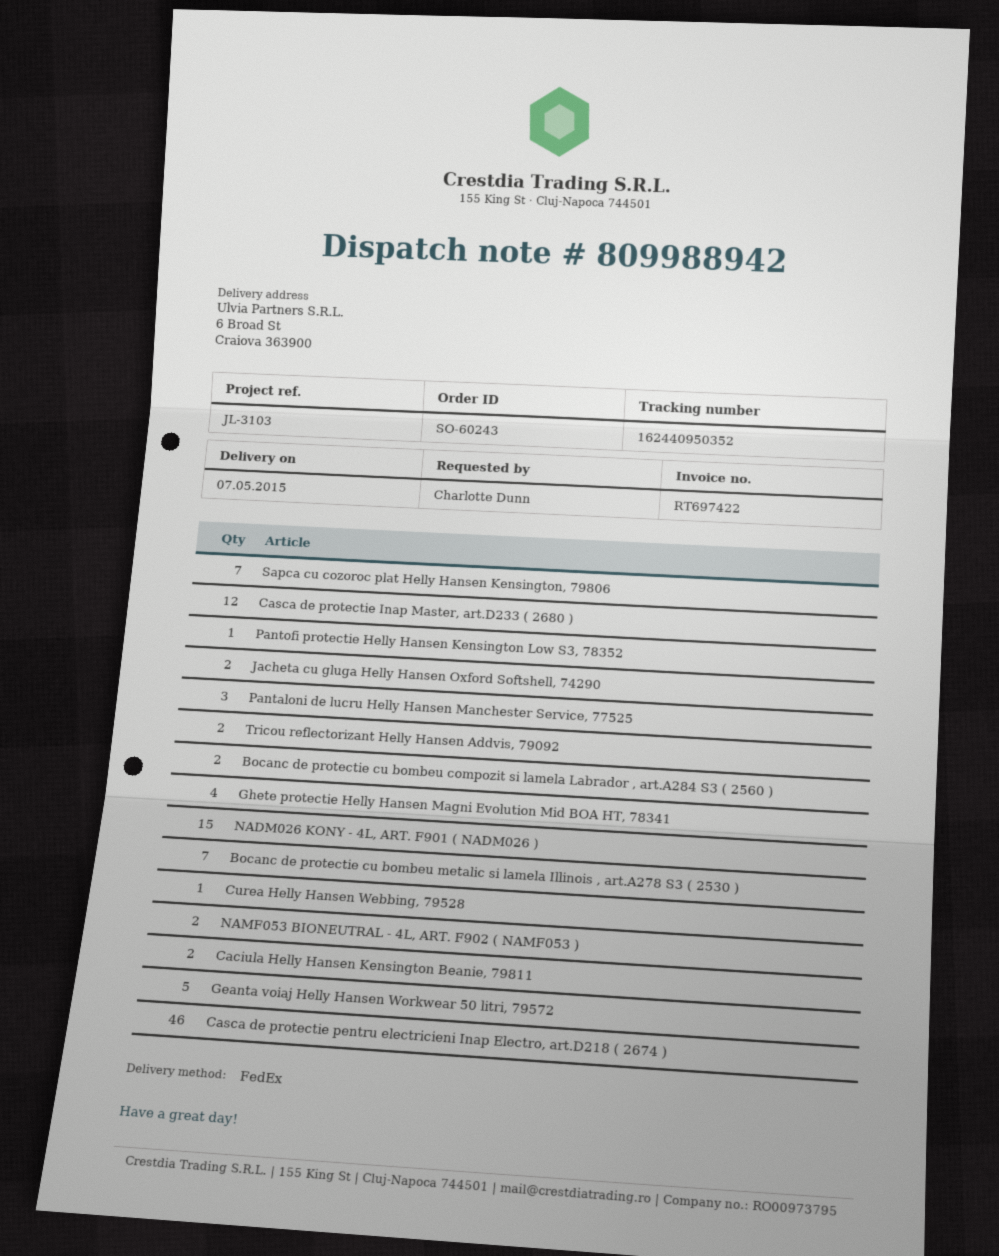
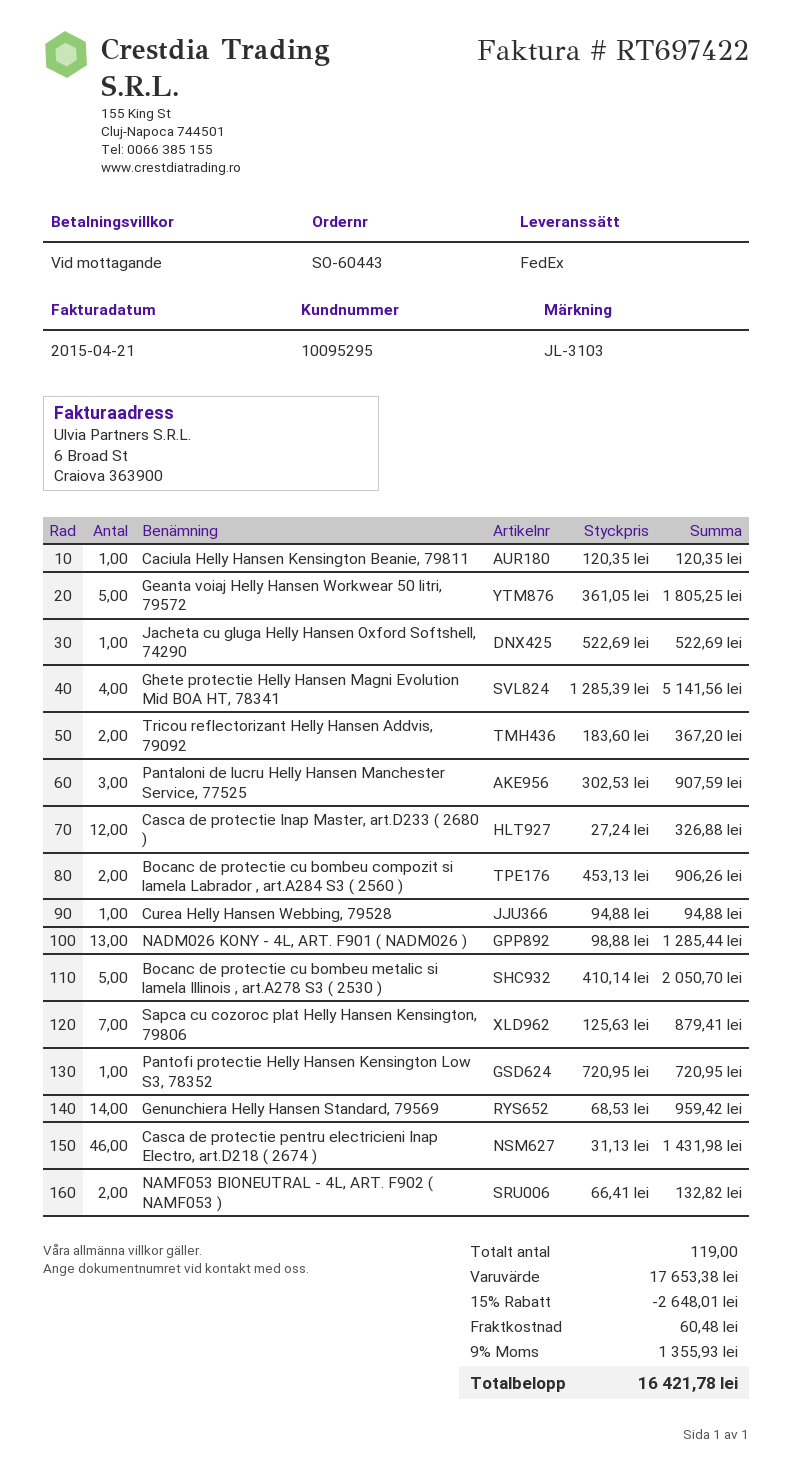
order number: SO-60243 -> SO-60443
Jacheta cu gluga Helly Hansen Oxford Softshell, 74290: 2 -> 1
NADM026 KONY - 4L, ART. F901 ( NADM026 ): 15 -> 13
Bocanc de protectie cu bombeu metalic si lamela Illinois , art.A278 S3 ( 2530 ): 7 -> 5
Caciula Helly Hansen Kensington Beanie, 79811: 2 -> 1
Genunchiera Helly Hansen Standard, 79569: none -> 14

